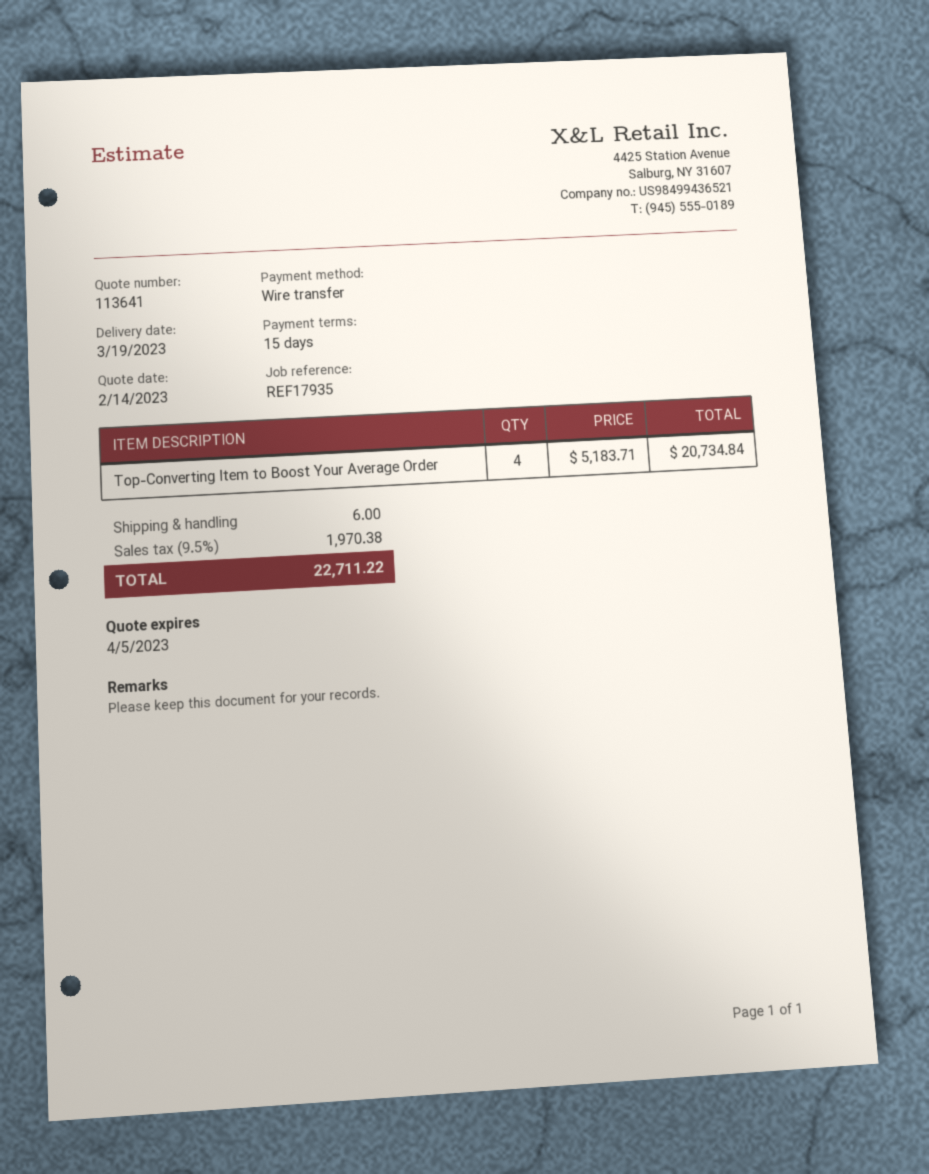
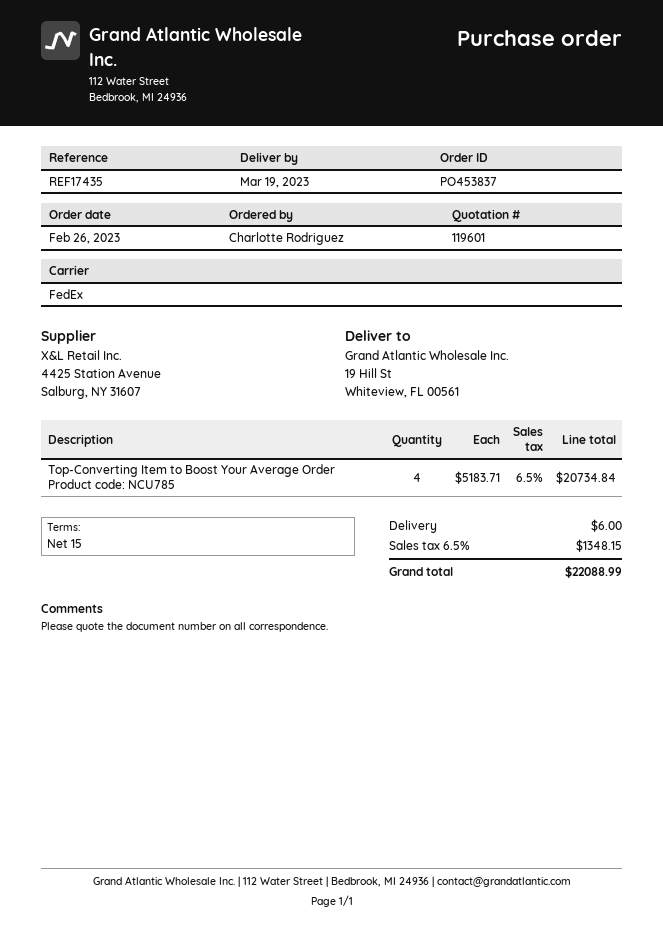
quote number: 113641 -> 119601
reference: REF17935 -> REF17435
tax: 9.5% = 1970.38 -> 6.5% = 1348.15
total: 22711.22 -> 22088.99

